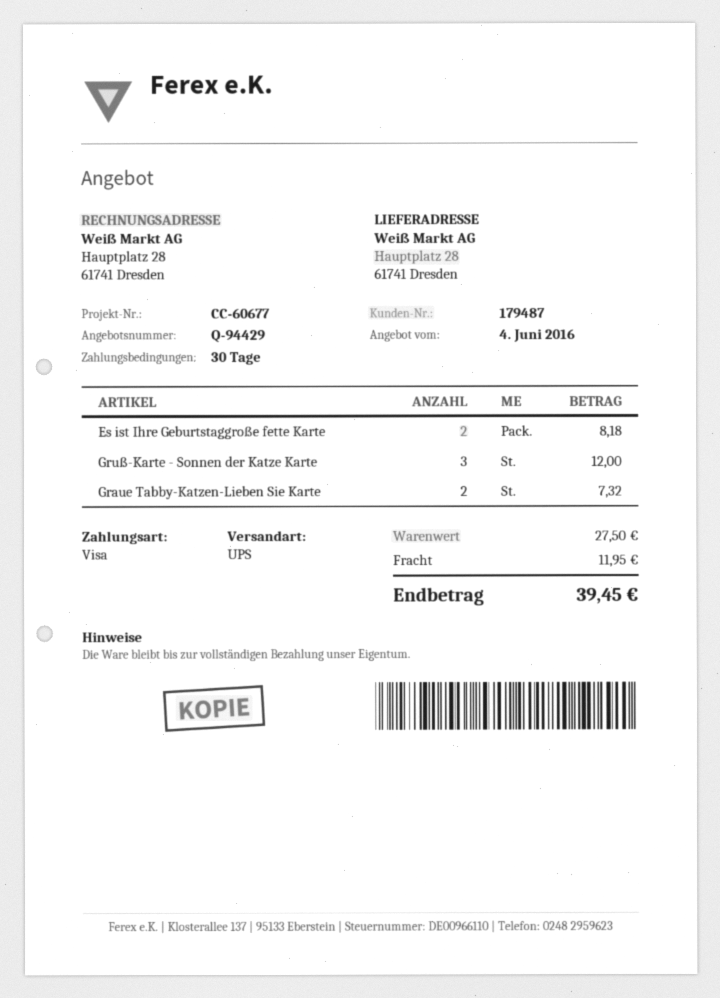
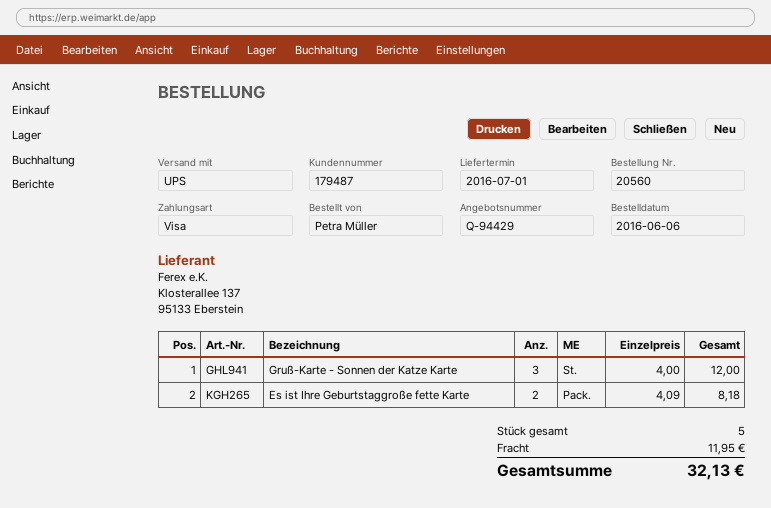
Graue Tabby-Katzen-Lieben Sie Karte: 2 for 7.32 -> none
total: 39.45 -> 32.13

